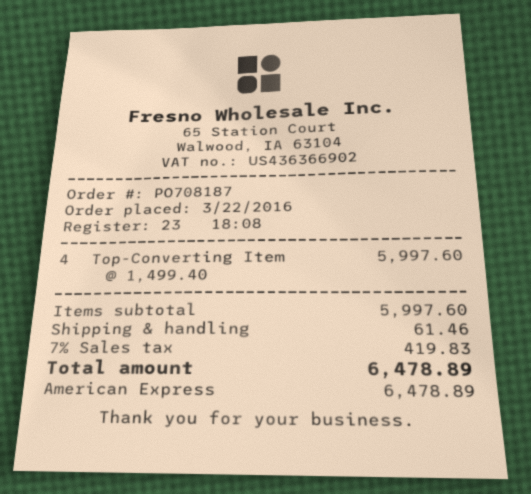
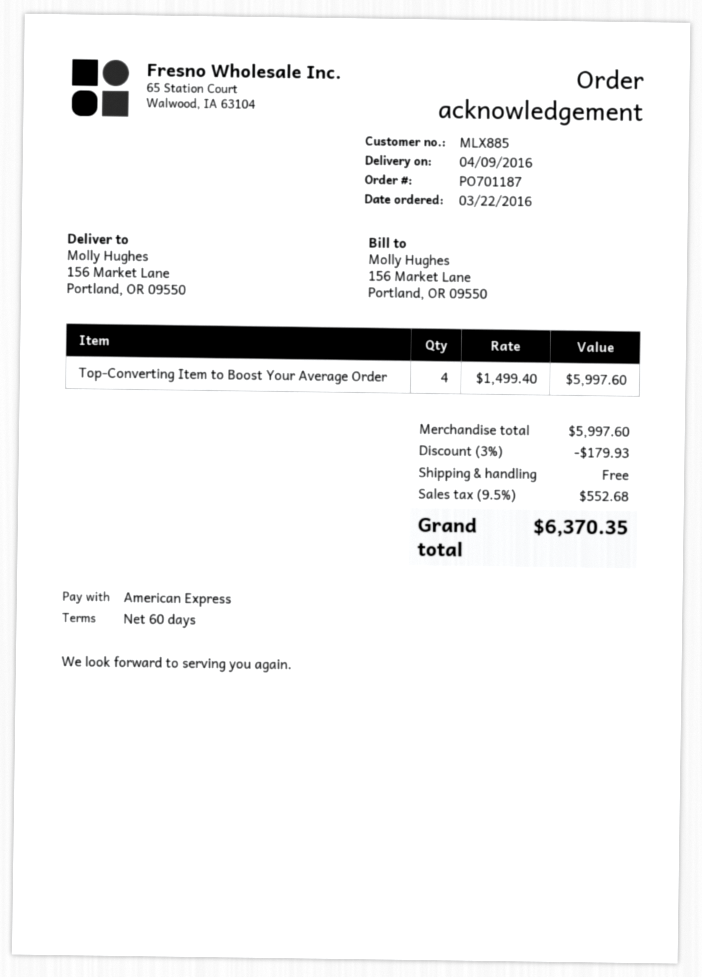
order number: PO708187 -> PO701187
discount: none -> 3% = 179.93
shipping: 61.46 -> 0.00
tax: 7% = 419.83 -> 9.5% = 552.68
total: 6478.89 -> 6370.35

